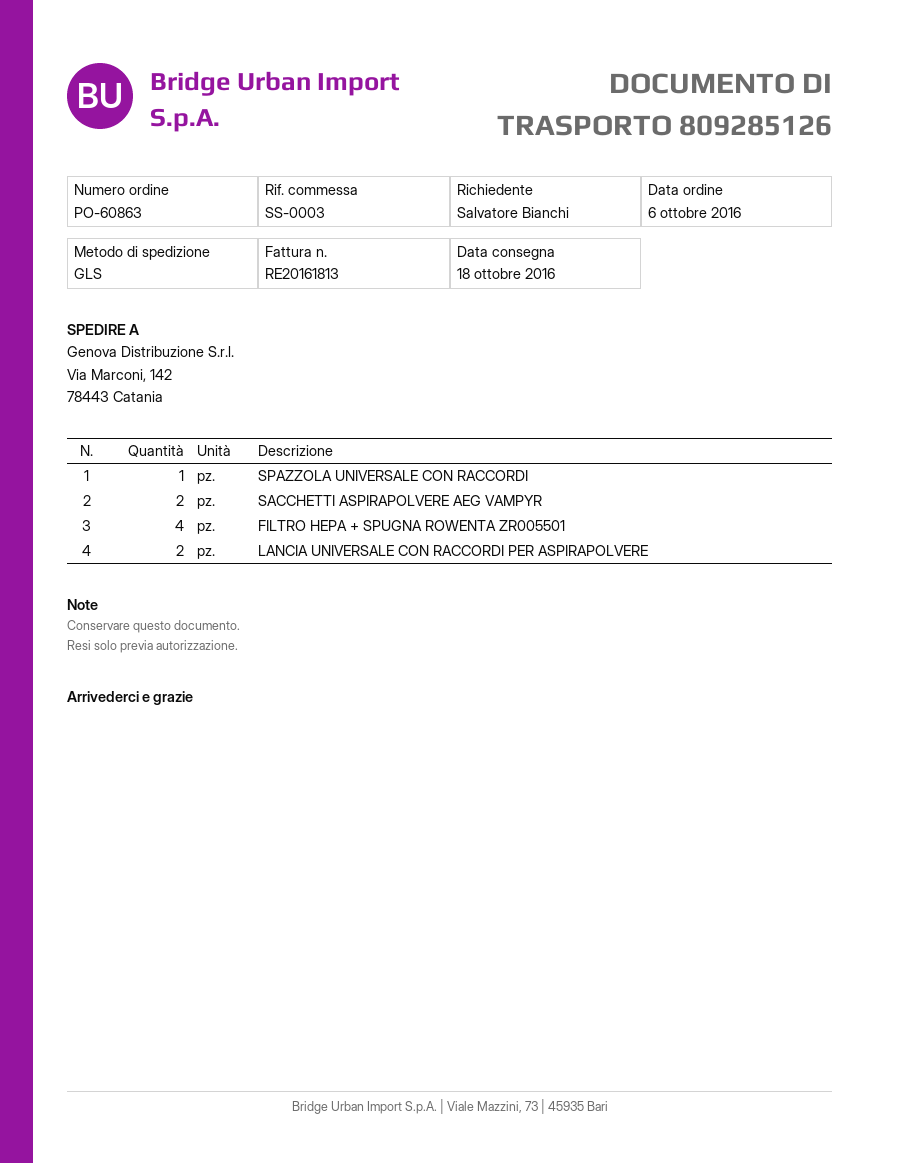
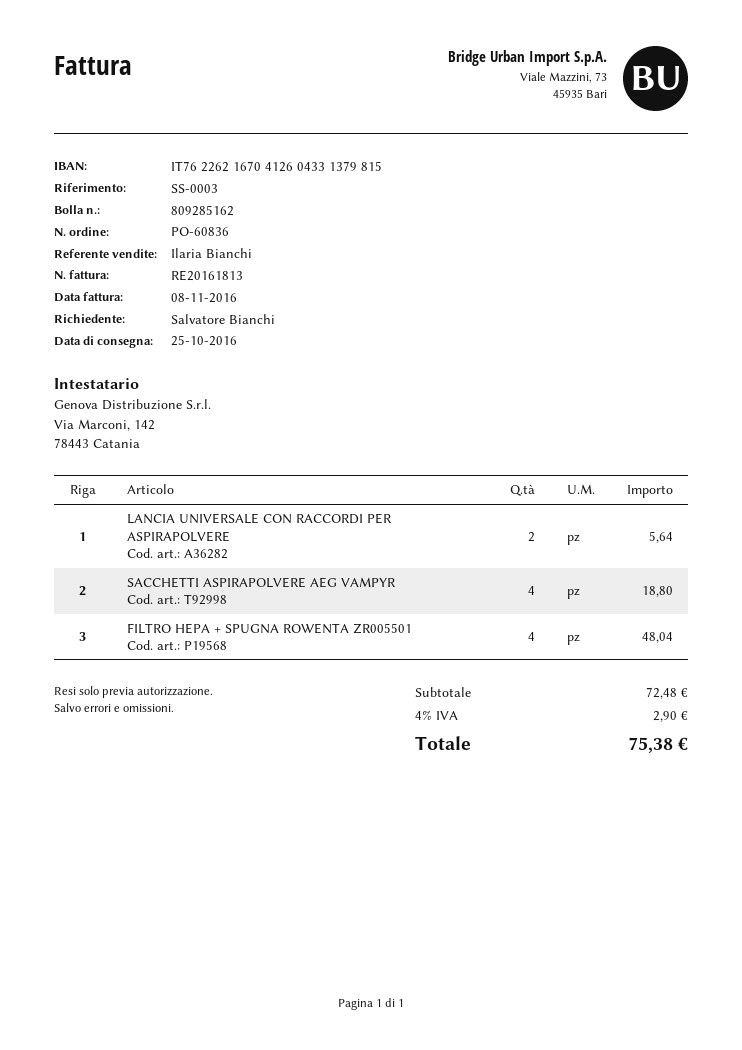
order number: PO-60863 -> PO-60836
delivery note number: 809285126 -> 809285162
delivery date: 2016-10-18 -> 2016-10-25
SPAZZOLA UNIVERSALE CON RACCORDI: 1 -> none
SACCHETTI ASPIRAPOLVERE AEG VAMPYR: 2 -> 4

